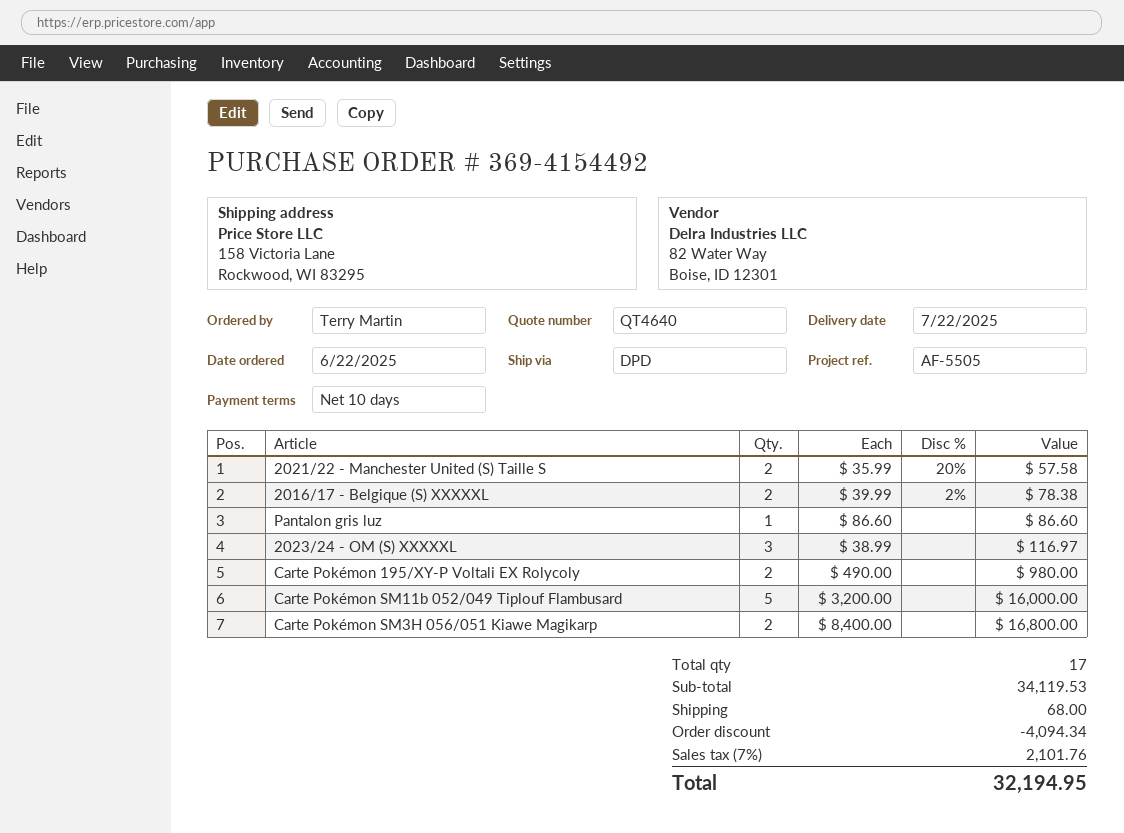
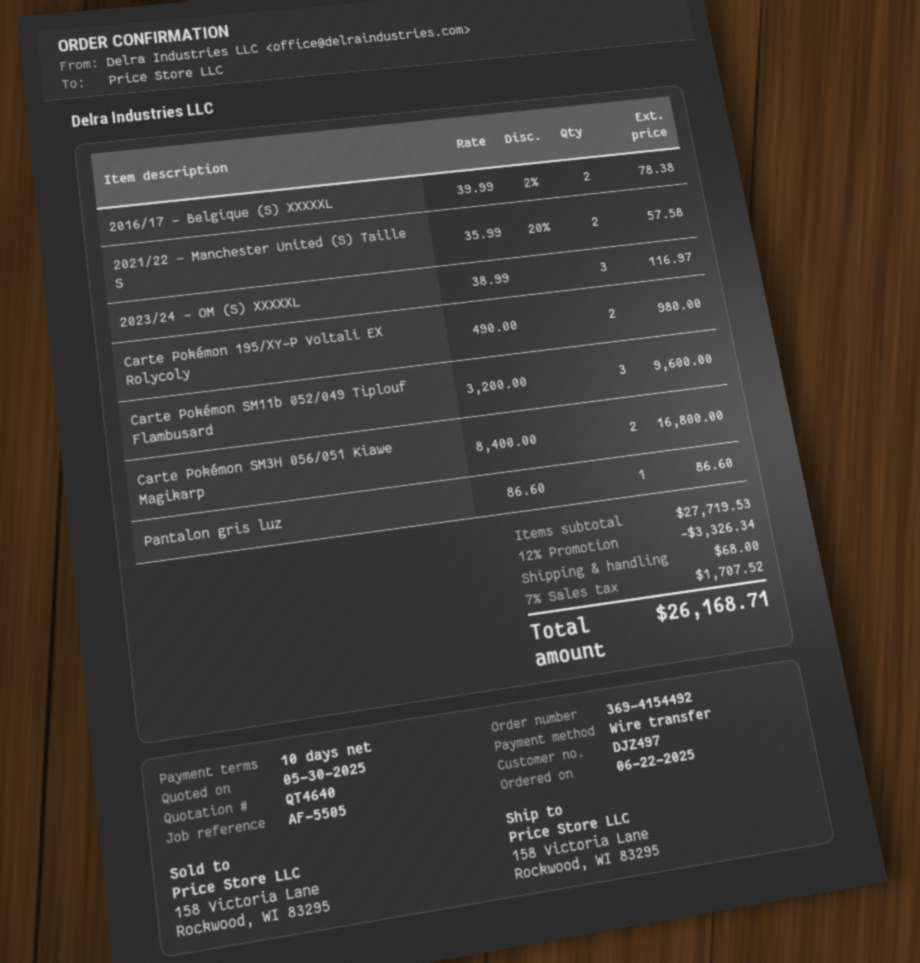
Carte Pokémon SM11b 052/049 Tiplouf Flambusard: 5 x 3200.00 = 16000.00 -> 3 x 3200.00 = 9600.00
subtotal: 34119.53 -> 27719.53
discount: 4094.34 -> 3326.34
tax: 7% = 2101.76 -> 7% = 1707.52
total: 32194.95 -> 26168.71

